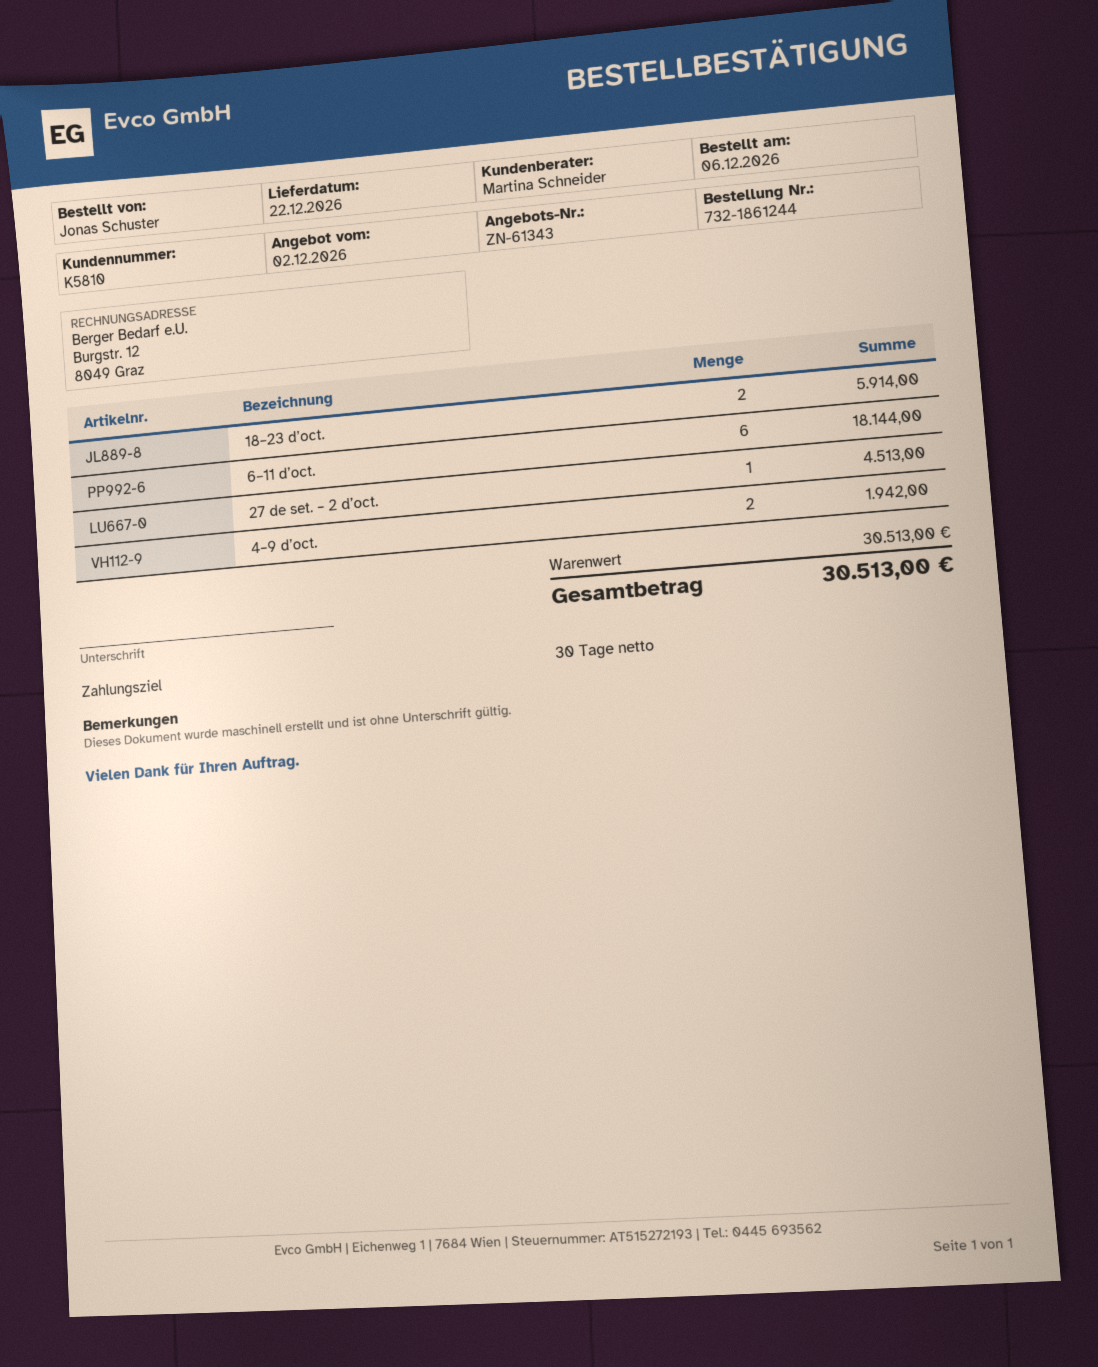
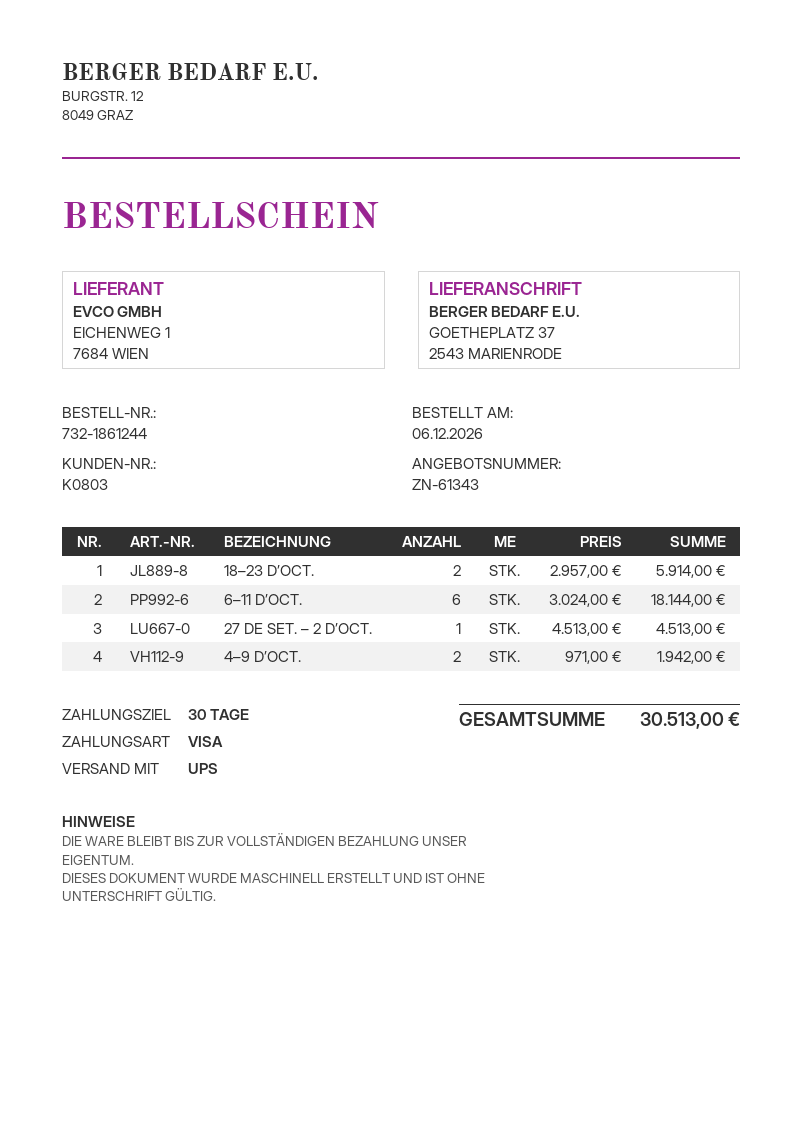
customer number: K5810 -> K0803

